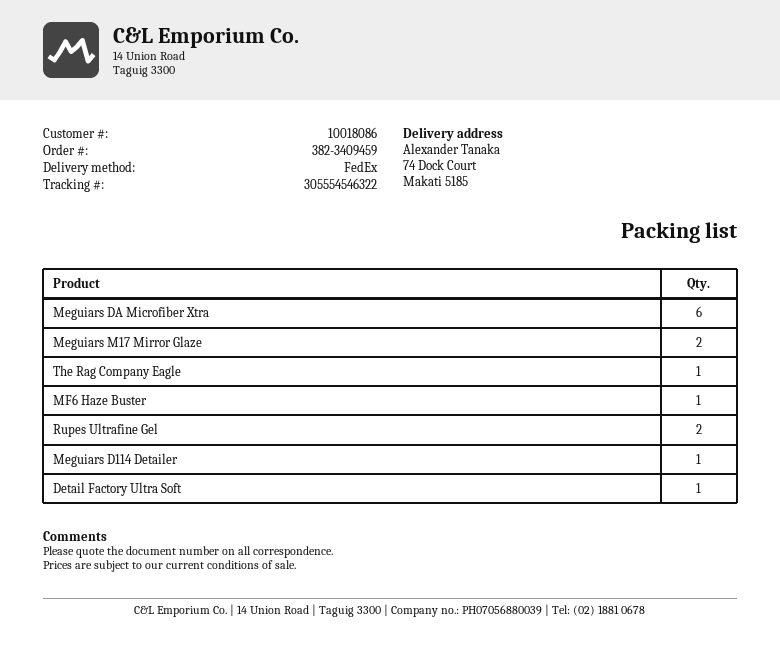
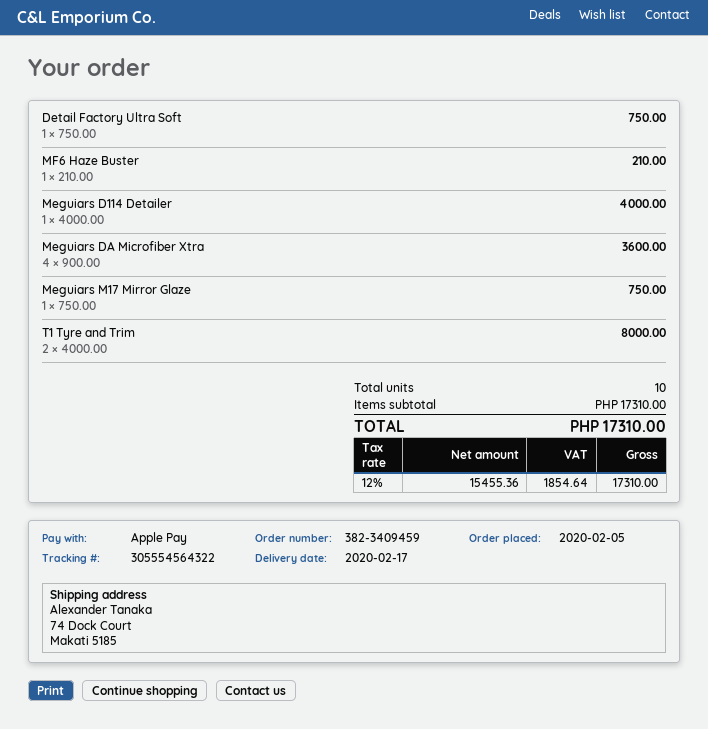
tracking number: 305554546322 -> 305554564322
Meguiars DA Microfiber Xtra: 6 -> 4
Meguiars M17 Mirror Glaze: 2 -> 1
The Rag Company Eagle: 1 -> none
Rupes Ultrafine Gel: 2 -> none
T1 Tyre and Trim: none -> 2

